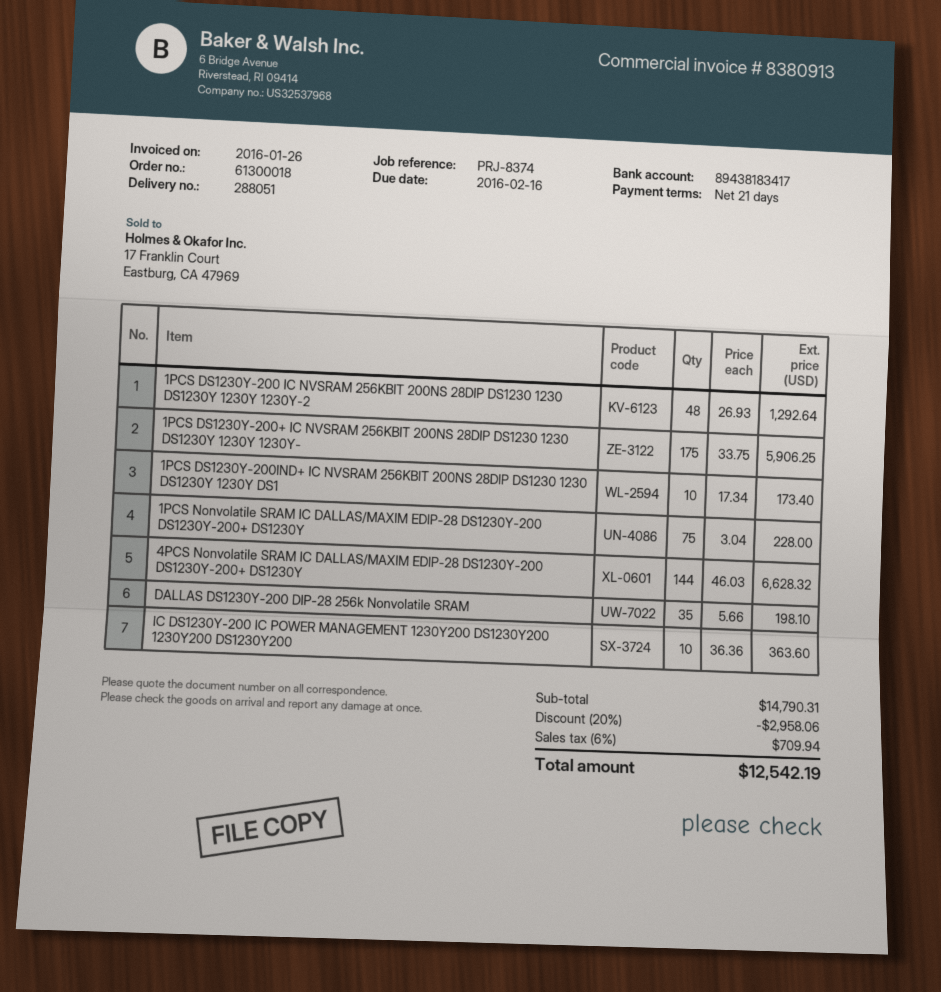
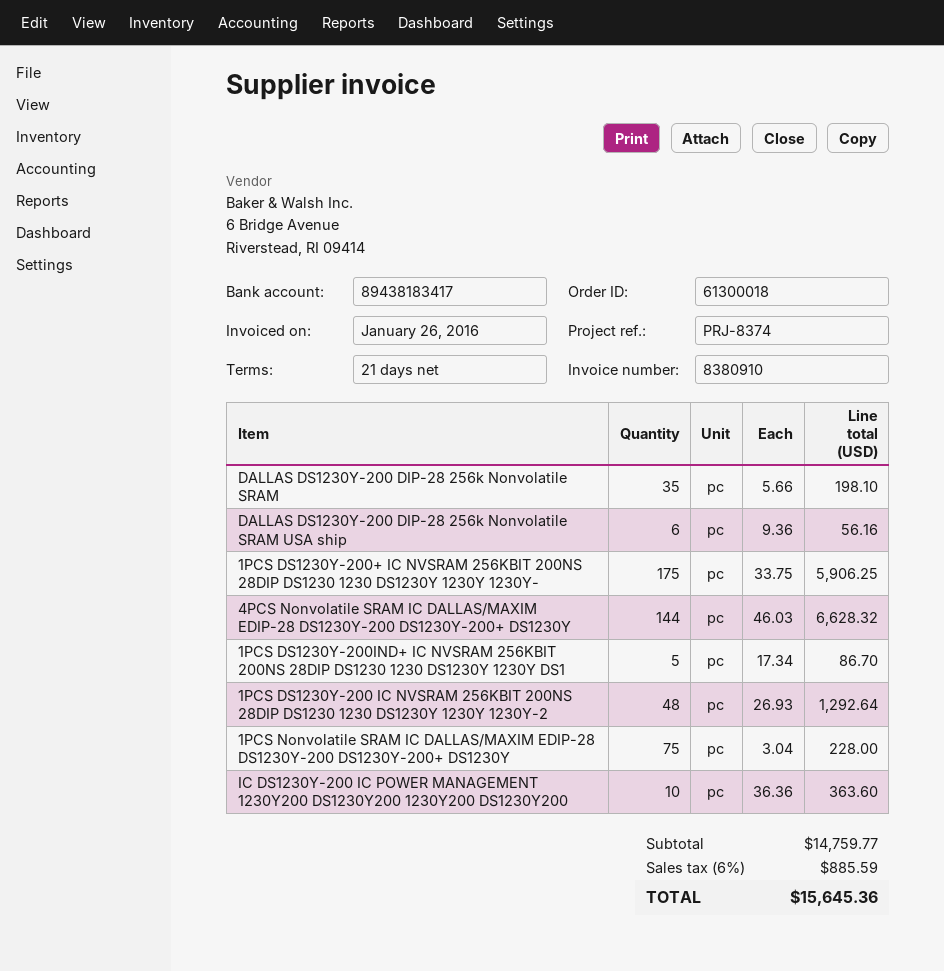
invoice number: 8380913 -> 8380910
1PCS DS1230Y-200IND+ IC NVSRAM 256KBIT 200NS 28DIP DS1230 1230 DS1230Y 1230Y DS1: 10 x 17.34 = 173.40 -> 5 x 17.34 = 86.70
DALLAS DS1230Y-200 DIP-28 256k Nonvolatile SRAM USA ship: none -> 6 x 9.36 = 56.16
subtotal: 14790.31 -> 14759.77
discount: 20% = 2958.06 -> none
tax: 6% = 709.94 -> 6% = 885.59
total: 12542.19 -> 15645.36

